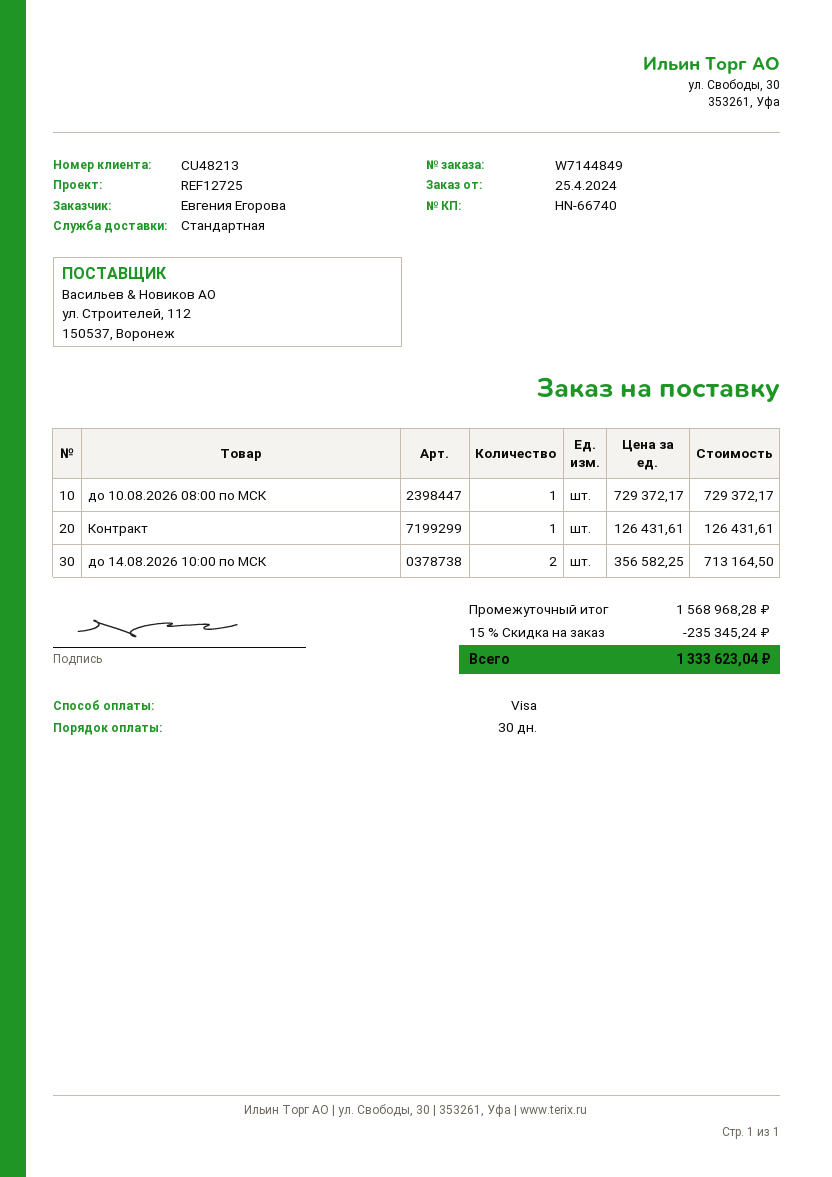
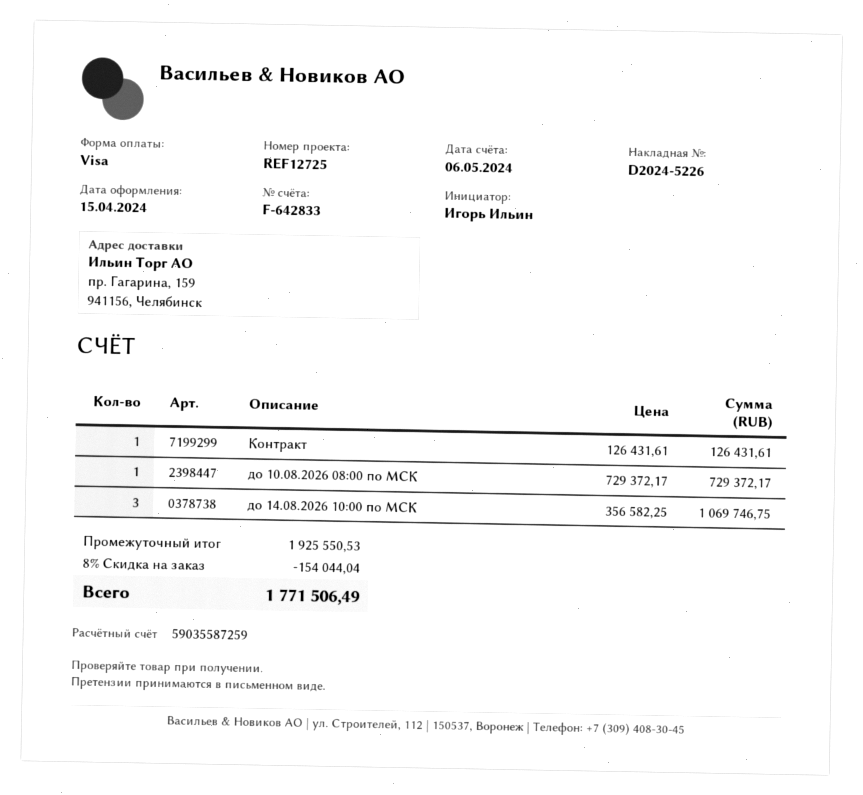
order date: 2024-04-25 -> 2024-04-15
ordered by: Евгения Егорова -> Игорь Ильин
до 14.08.2026 10:00 по МСК: 2 x 356582.25 = 713164.50 -> 3 x 356582.25 = 1069746.75
subtotal: 1568968.28 -> 1925550.53
discount: 15% = 235345.24 -> 8% = 154044.04
total: 1333623.04 -> 1771506.49

